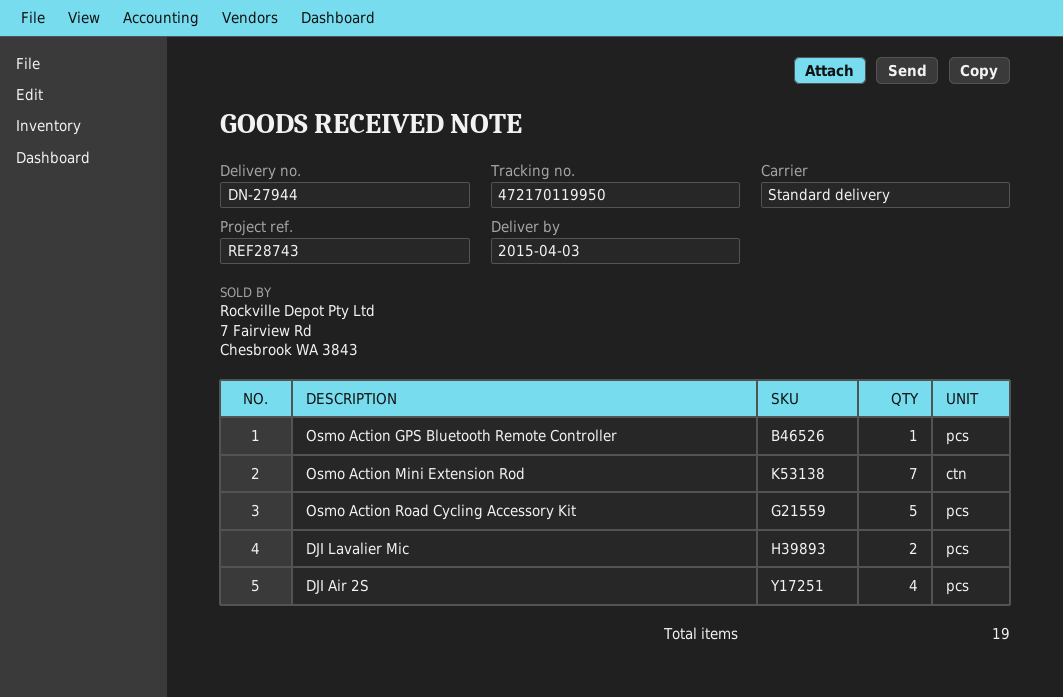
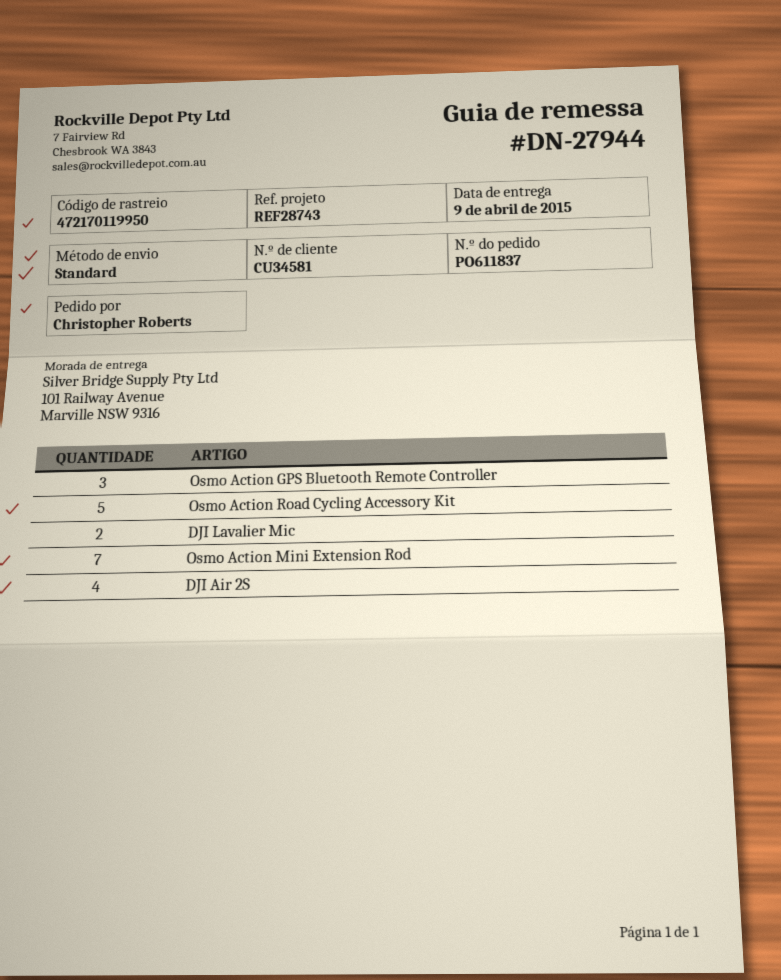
delivery date: 2015-04-03 -> 2015-04-09
Osmo Action GPS Bluetooth Remote Controller: 1 -> 3

